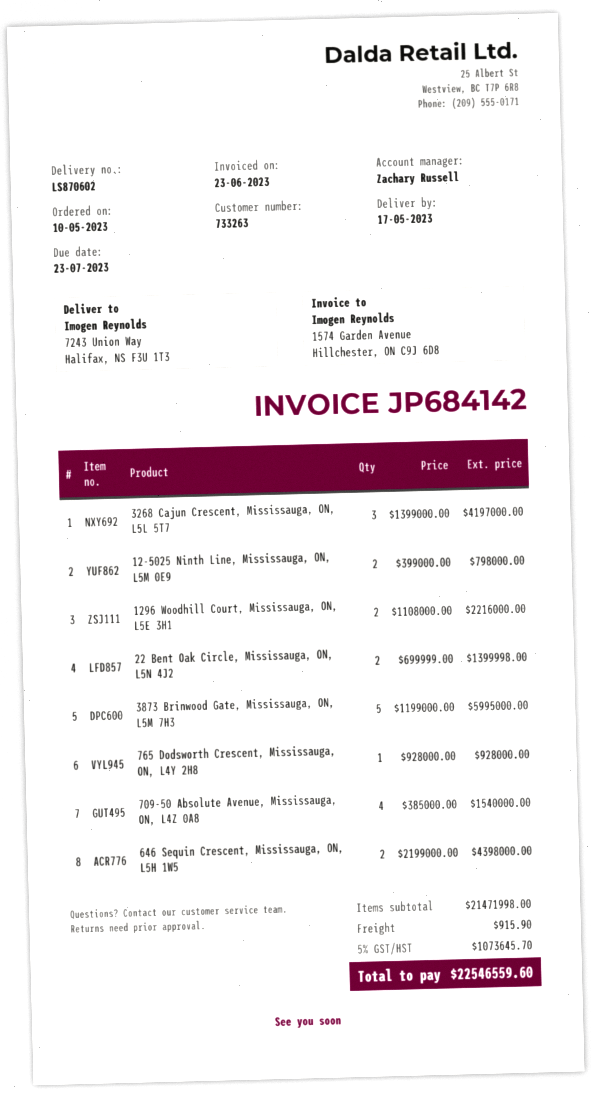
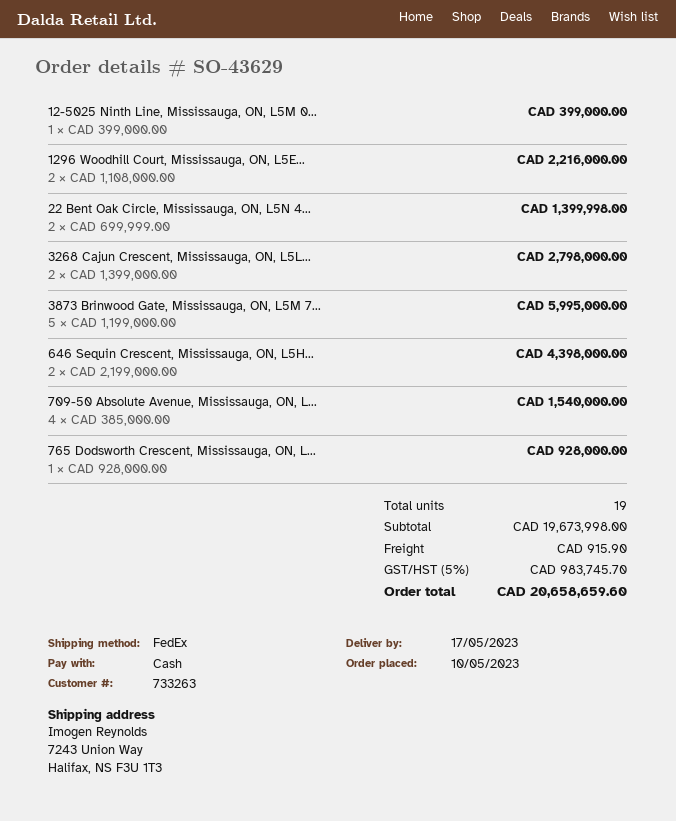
3268 Cajun Crescent, Mississauga, ON, L5L 5T7: 3 x 1399000.00 = 4197000.00 -> 2 x 1399000.00 = 2798000.00
12-5025 Ninth Line, Mississauga, ON, L5M 0E9: 2 x 399000.00 = 798000.00 -> 1 x 399000.00 = 399000.00
subtotal: 21471998.00 -> 19673998.00
tax: 5% = 1073645.70 -> 5% = 983745.70
total: 22546559.60 -> 20658659.60

